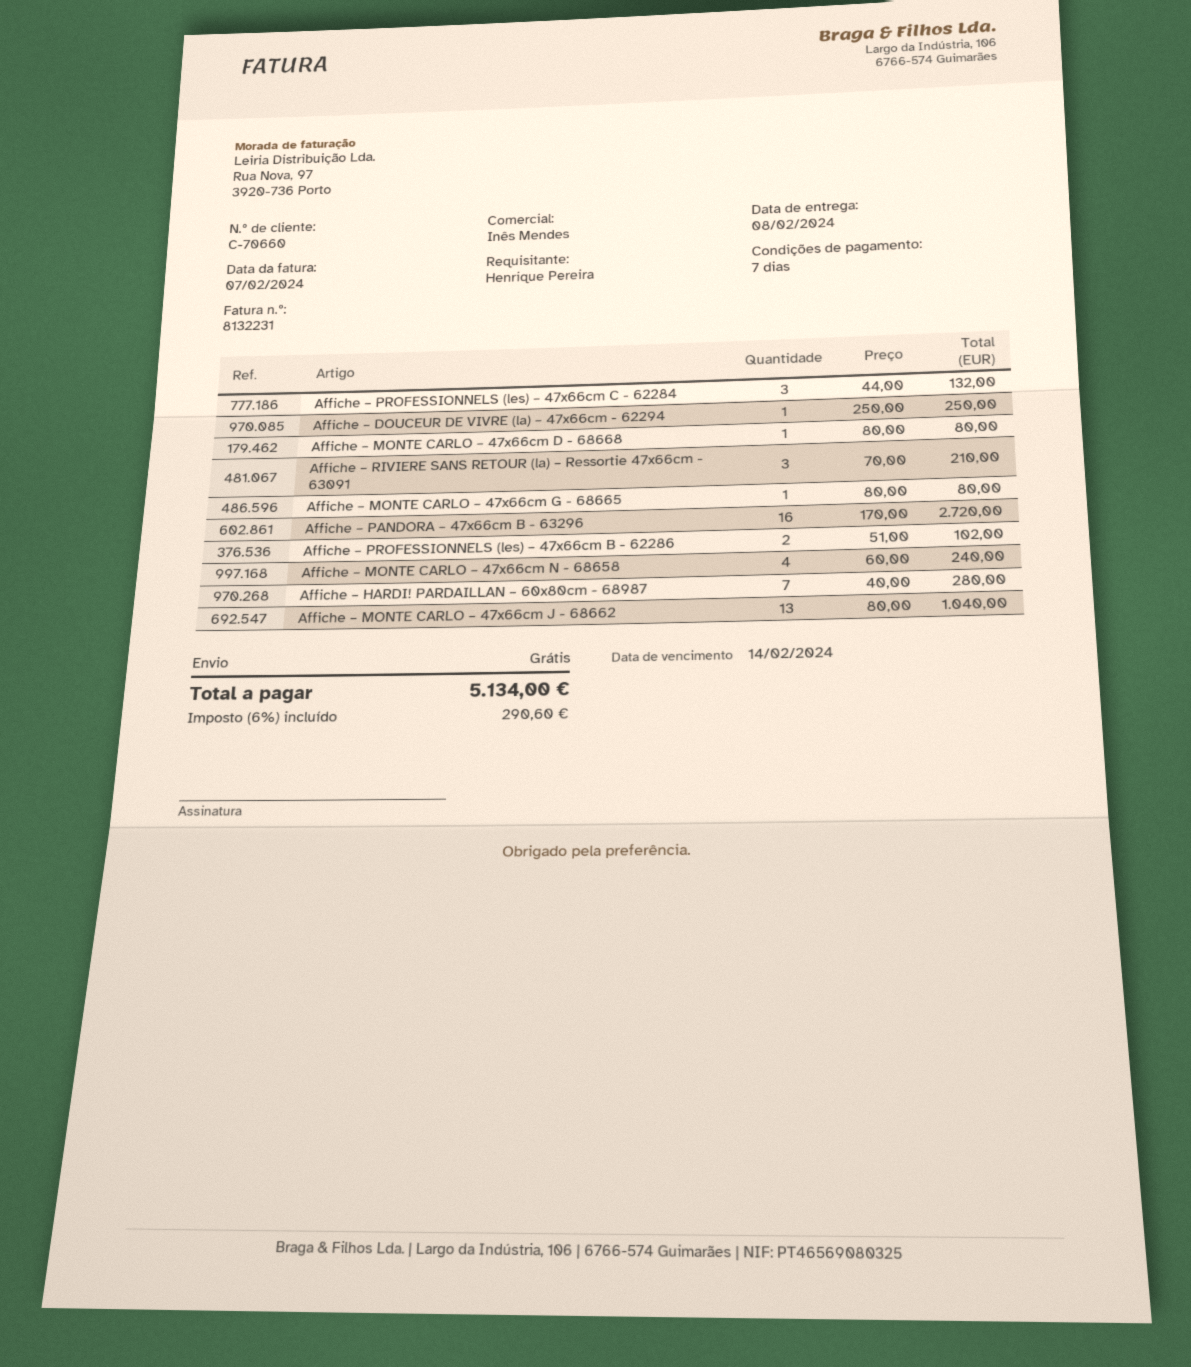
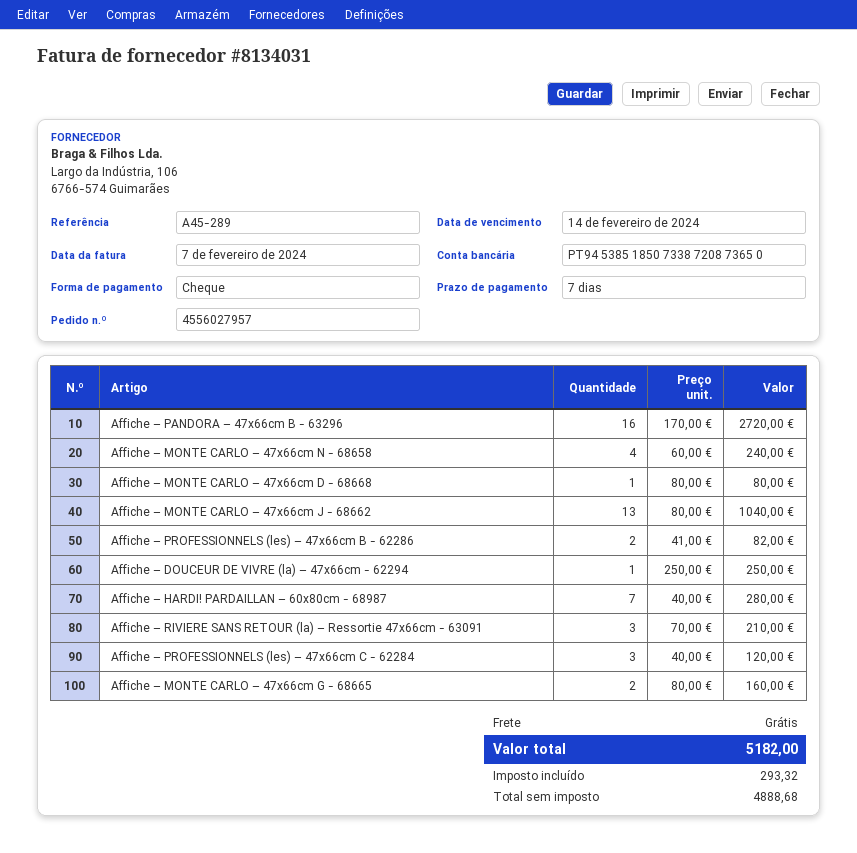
invoice number: 8132231 -> 8134031
Affiche – PROFESSIONNELS (les) – 47x66cm C - 62284: 3 x 44.00 = 132.00 -> 3 x 40.00 = 120.00
Affiche – MONTE CARLO – 47x66cm G - 68665: 1 x 80.00 = 80.00 -> 2 x 80.00 = 160.00
Affiche – PROFESSIONNELS (les) – 47x66cm B - 62286: 2 x 51.00 = 102.00 -> 2 x 41.00 = 82.00
tax: 290.60 -> 293.32
total: 5134.00 -> 5182.00

